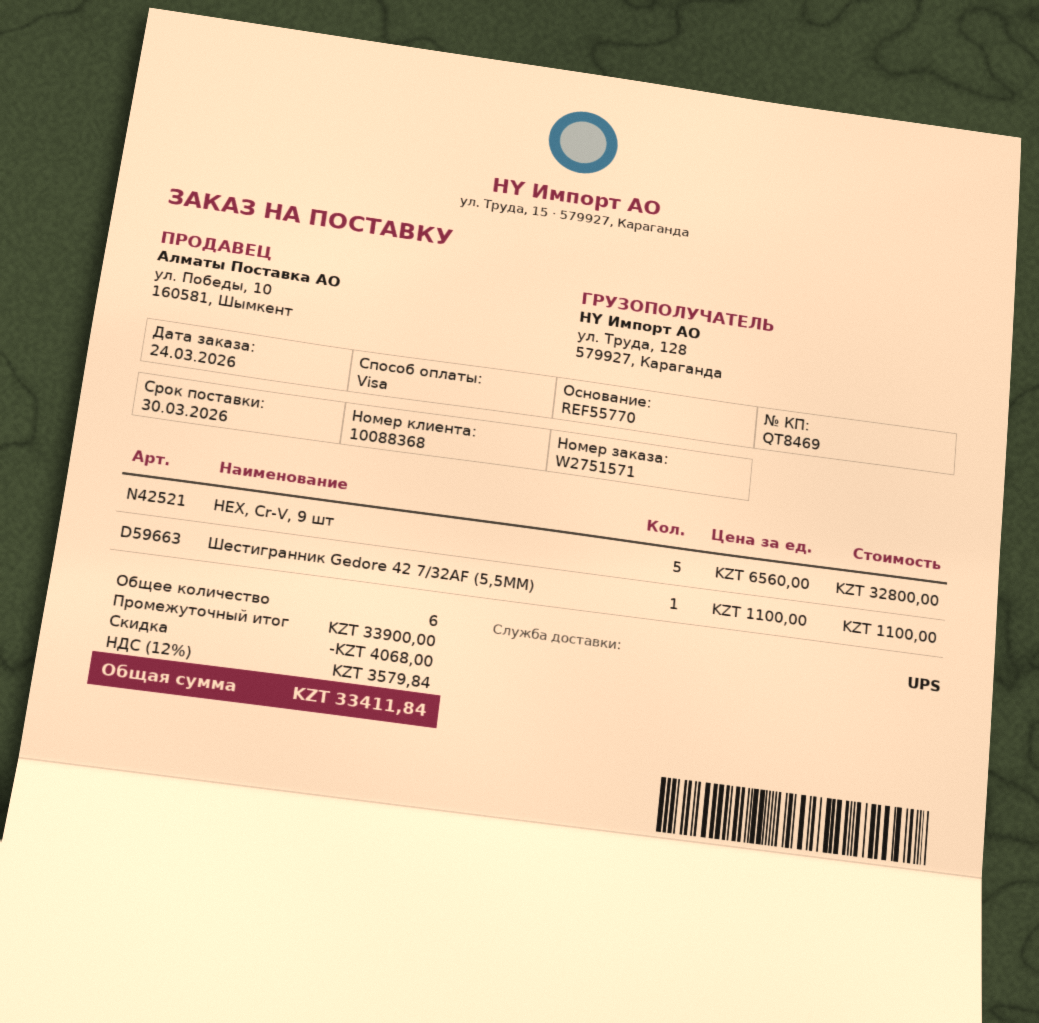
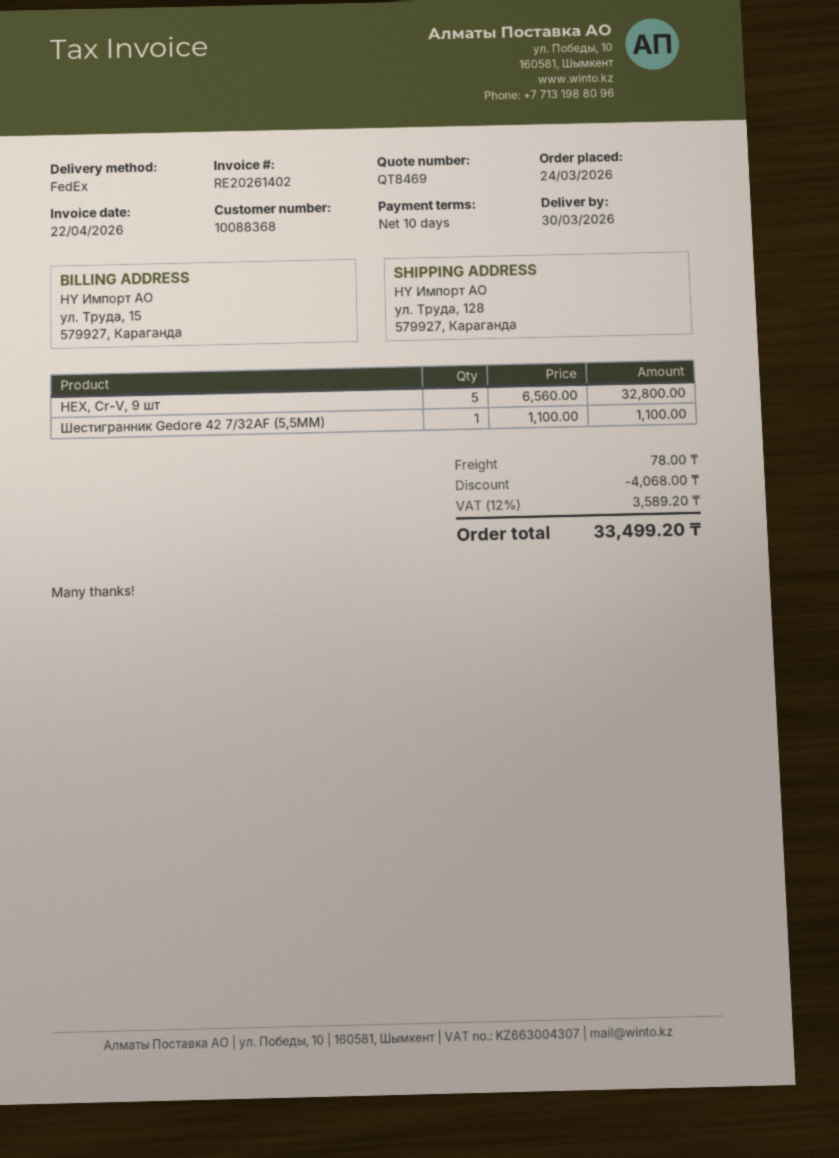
shipping method: UPS -> FedEx
shipping: none -> 78.00
tax: 12% = 3579.84 -> 12% = 3589.20
total: 33411.84 -> 33499.20

